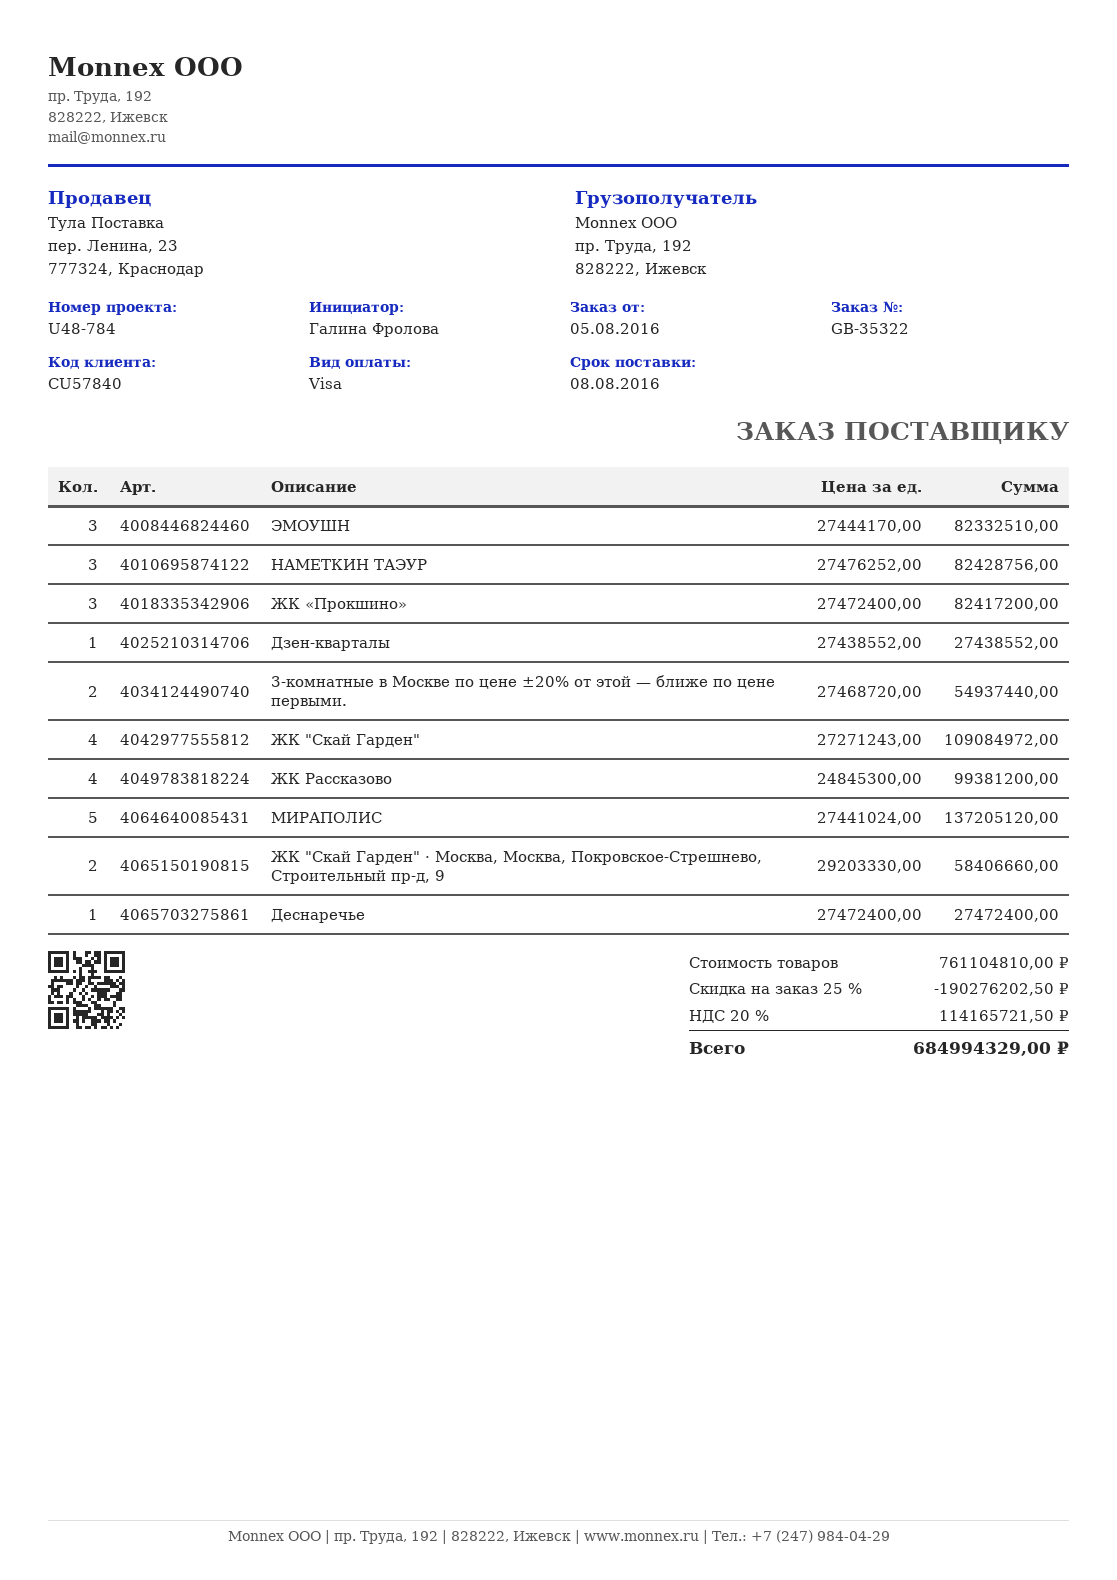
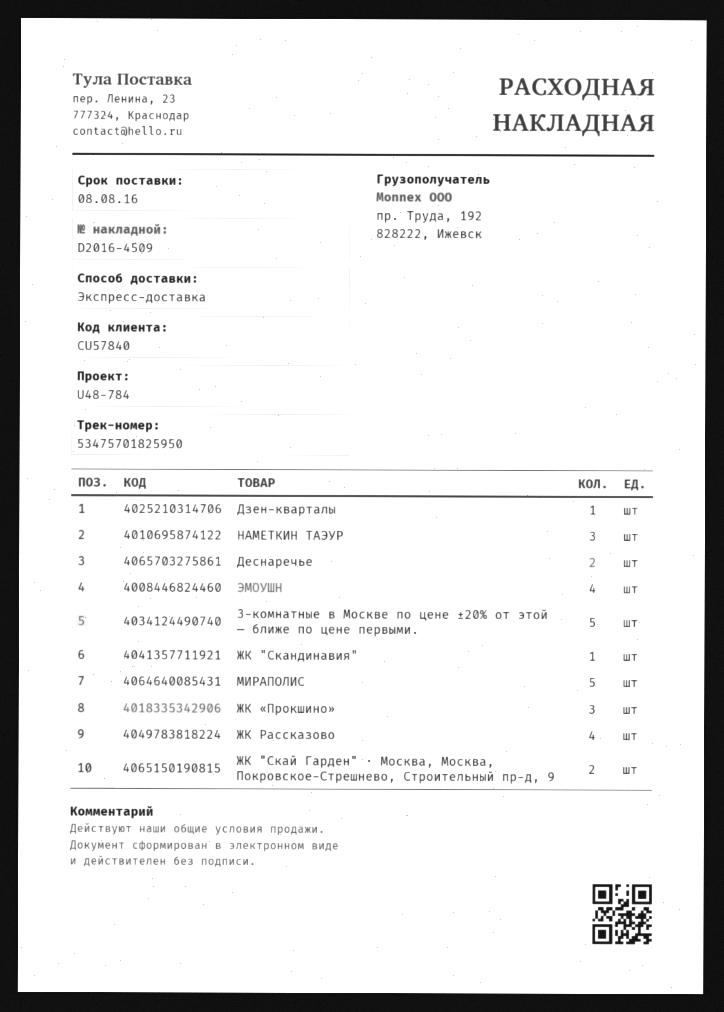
ЭМОУШН: 3 -> 4
3-комнатные в Москве по цене ±20% от этой — ближе по цене первыми.: 2 -> 5
ЖК "Скай Гарден": 4 -> none
Деснаречье: 1 -> 2
ЖК "Скандинавия": none -> 1

